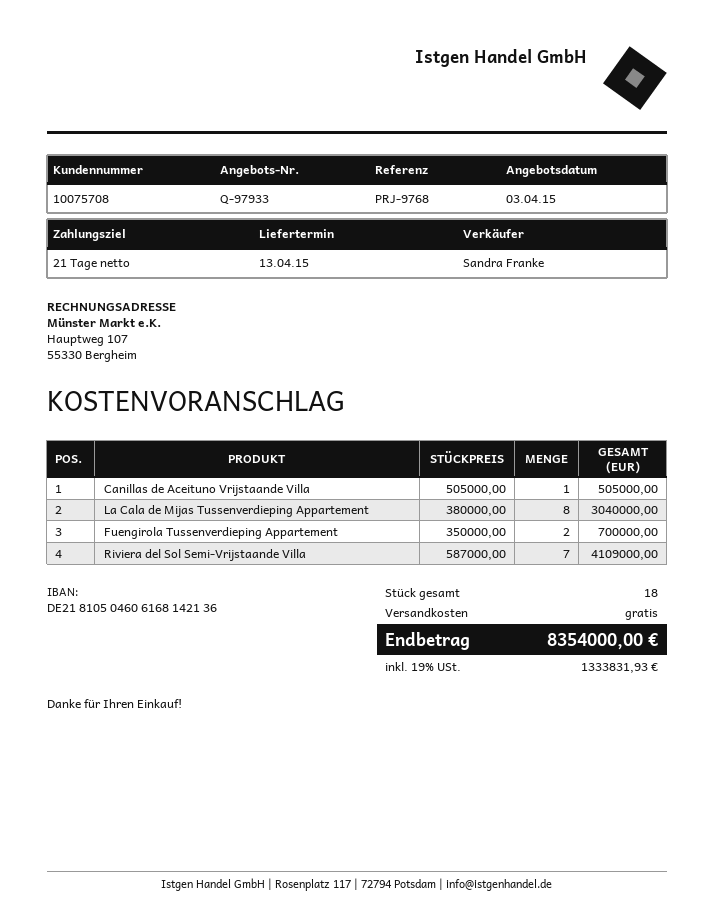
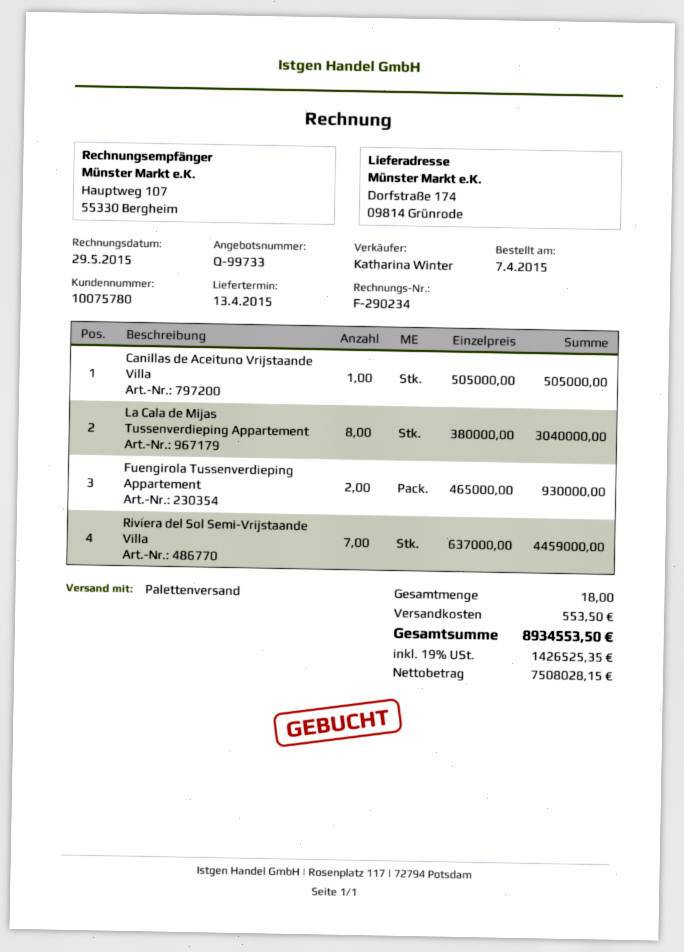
quote number: Q-97933 -> Q-99733
customer number: 10075708 -> 10075780
sales rep: Sandra Franke -> Katharina Winter
Fuengirola Tussenverdieping Appartement: 2 x 350000.00 = 700000.00 -> 2 x 465000.00 = 930000.00
Riviera del Sol Semi-Vrijstaande Villa: 7 x 587000.00 = 4109000.00 -> 7 x 637000.00 = 4459000.00
shipping: 0.00 -> 553.50
tax: 19% = 1333831.93 -> 19% = 1426525.35
total: 8354000.00 -> 8934553.50

